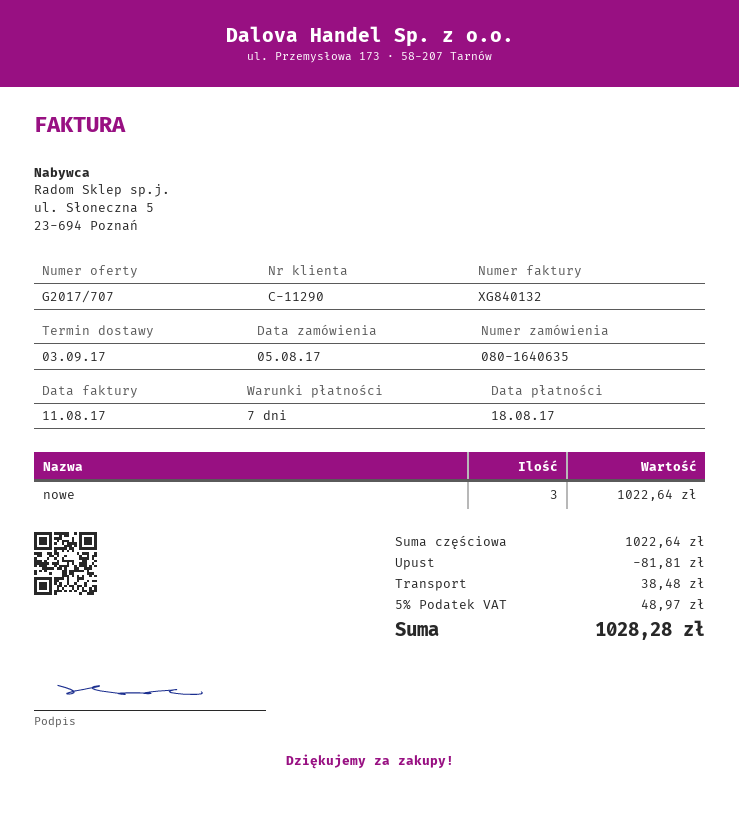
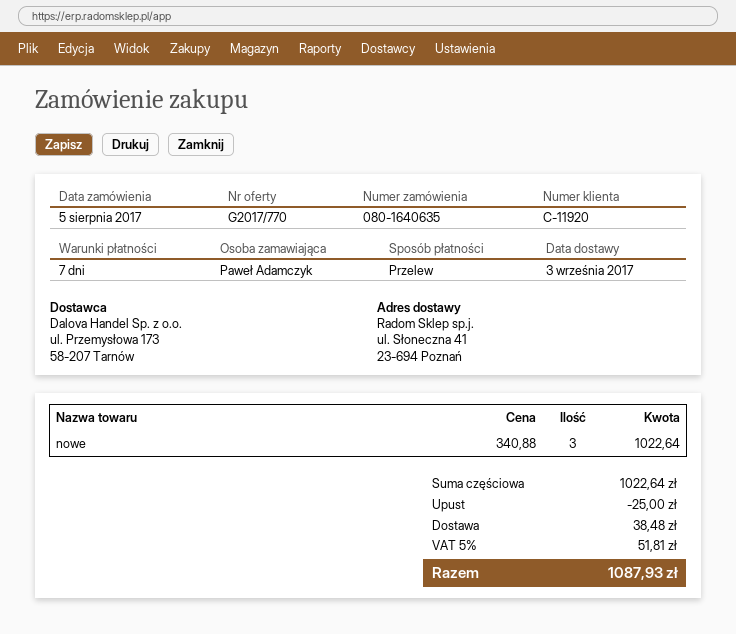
quote number: G2017/707 -> G2017/770
customer number: C-11290 -> C-11920
discount: 81.81 -> 25.00
tax: 5% = 48.97 -> 5% = 51.81
total: 1028.28 -> 1087.93

